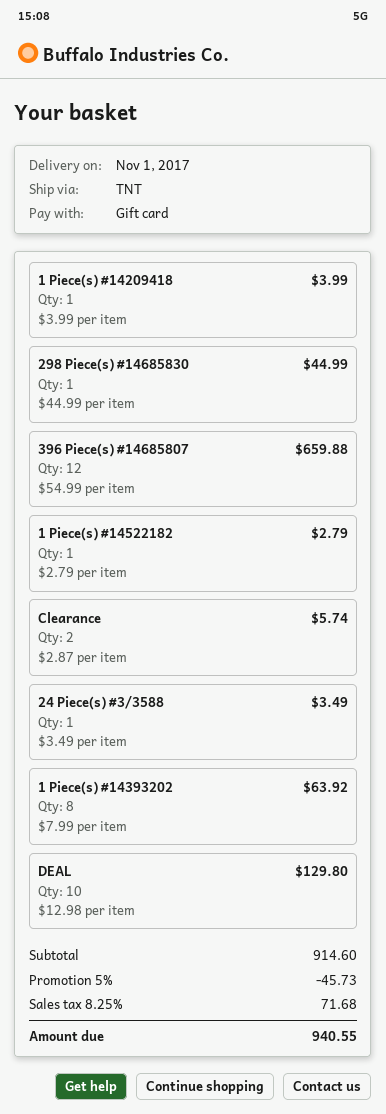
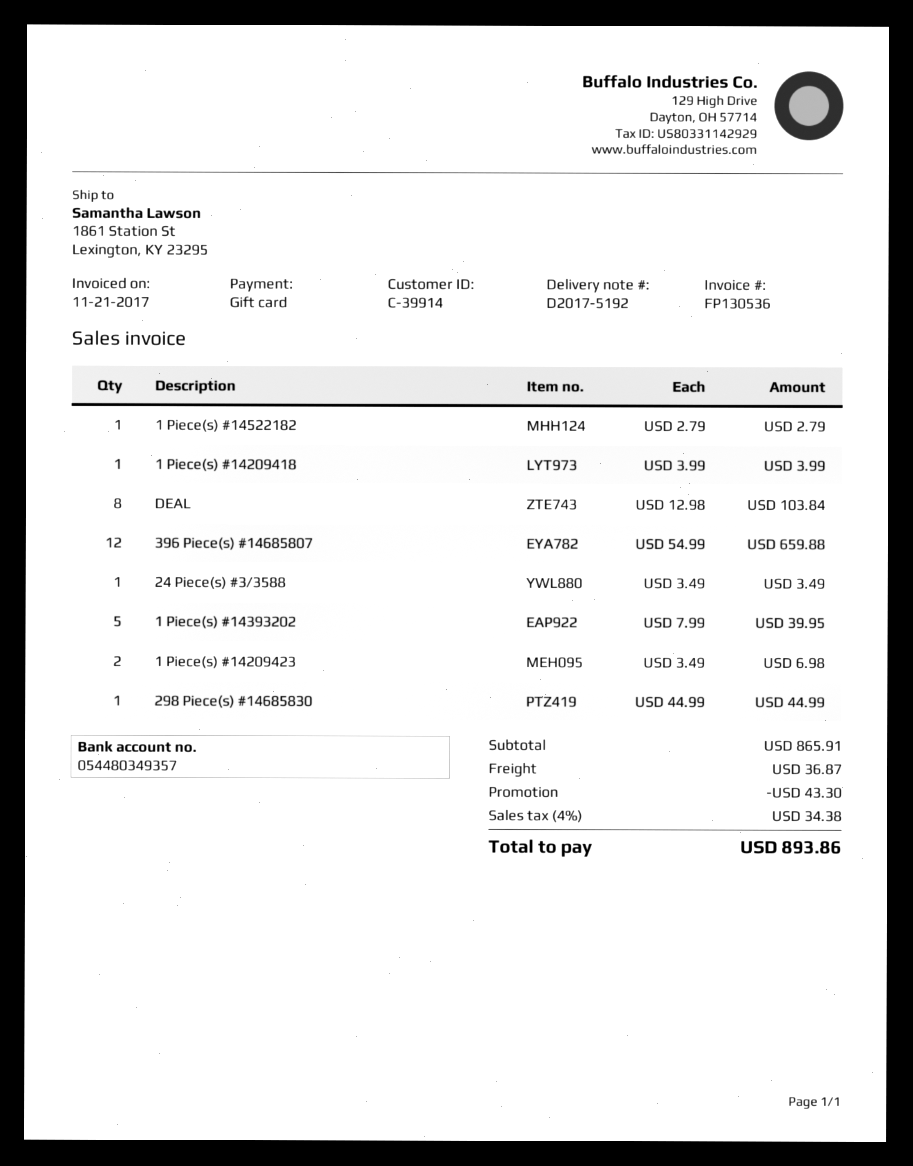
Clearance: 2 x 2.87 = 5.74 -> none
1 Piece(s) #14393202: 8 x 7.99 = 63.92 -> 5 x 7.99 = 39.95
DEAL: 10 x 12.98 = 129.80 -> 8 x 12.98 = 103.84
1 Piece(s) #14209423: none -> 2 x 3.49 = 6.98
subtotal: 914.60 -> 865.91
discount: 45.73 -> 43.30
shipping: none -> 36.87
tax: 8.25% = 71.68 -> 4% = 34.38
total: 940.55 -> 893.86

